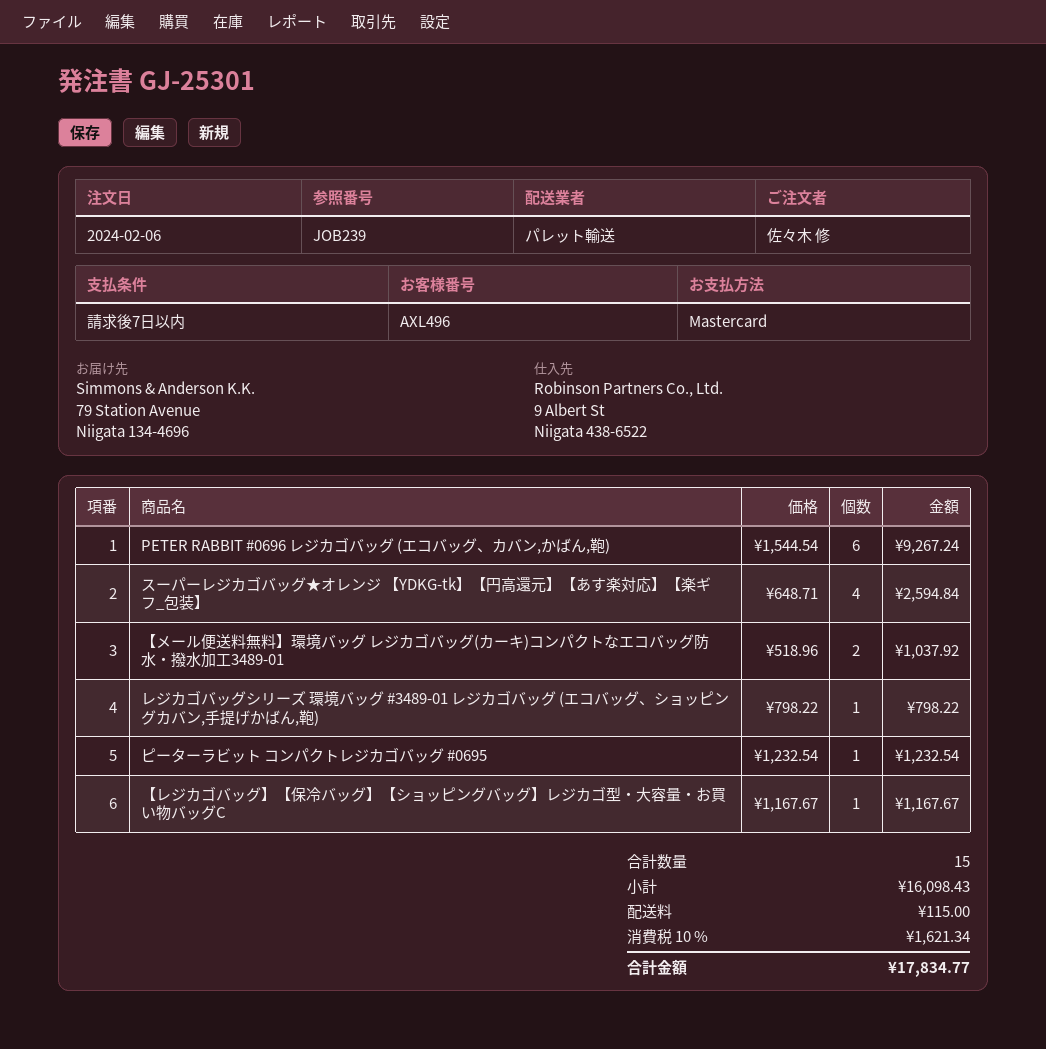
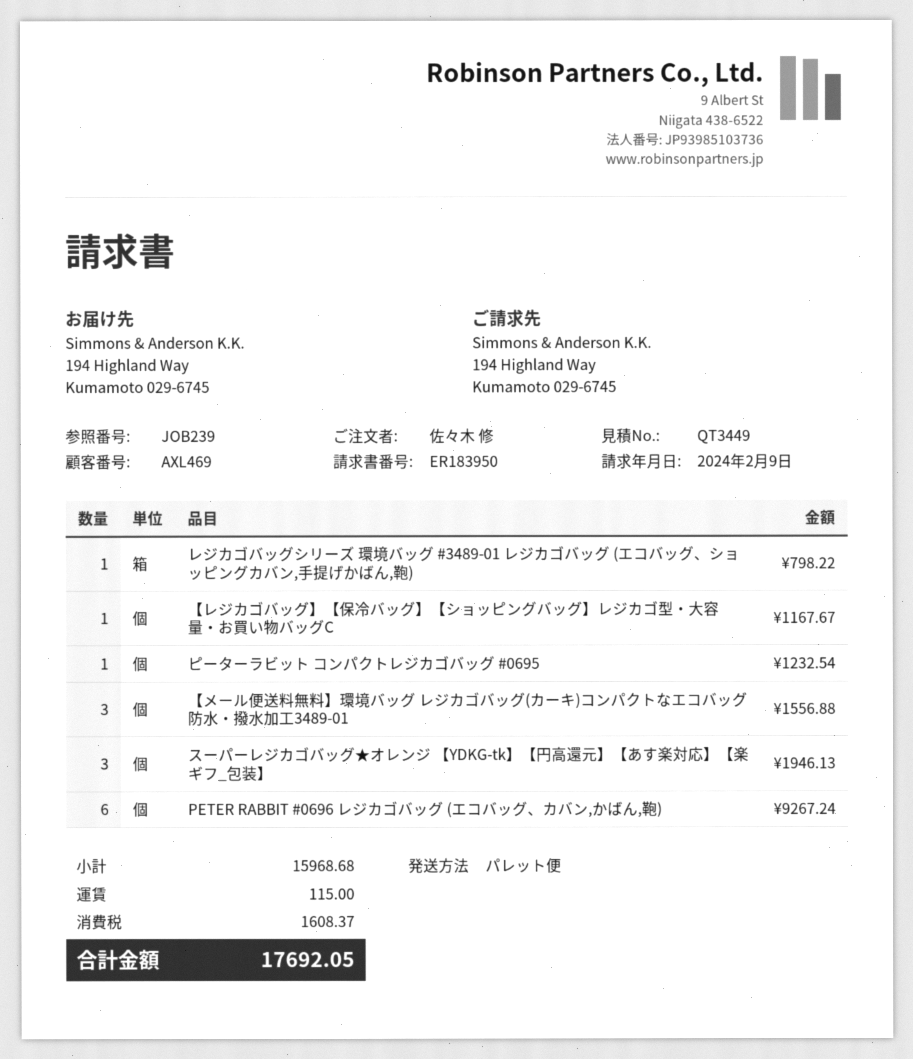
customer number: AXL496 -> AXL469
ship to: 79 Station Avenue, Niigata 134-4696 -> 194 Highland Way, Kumamoto 029-6745
スーパーレジカゴバッグ★オレンジ 【YDKG-tk】【円高還元】【あす楽対応】【楽ギフ_包装】: 4 for 2594.84 -> 3 for 1946.13
【メール便送料無料】環境バッグ レジカゴバッグ(カーキ)コンパクトなエコバッグ防水・撥水加工3489-01: 2 for 1037.92 -> 3 for 1556.88
subtotal: 16098.43 -> 15968.68
tax: 1621.34 -> 1608.37
total: 17834.77 -> 17692.05

